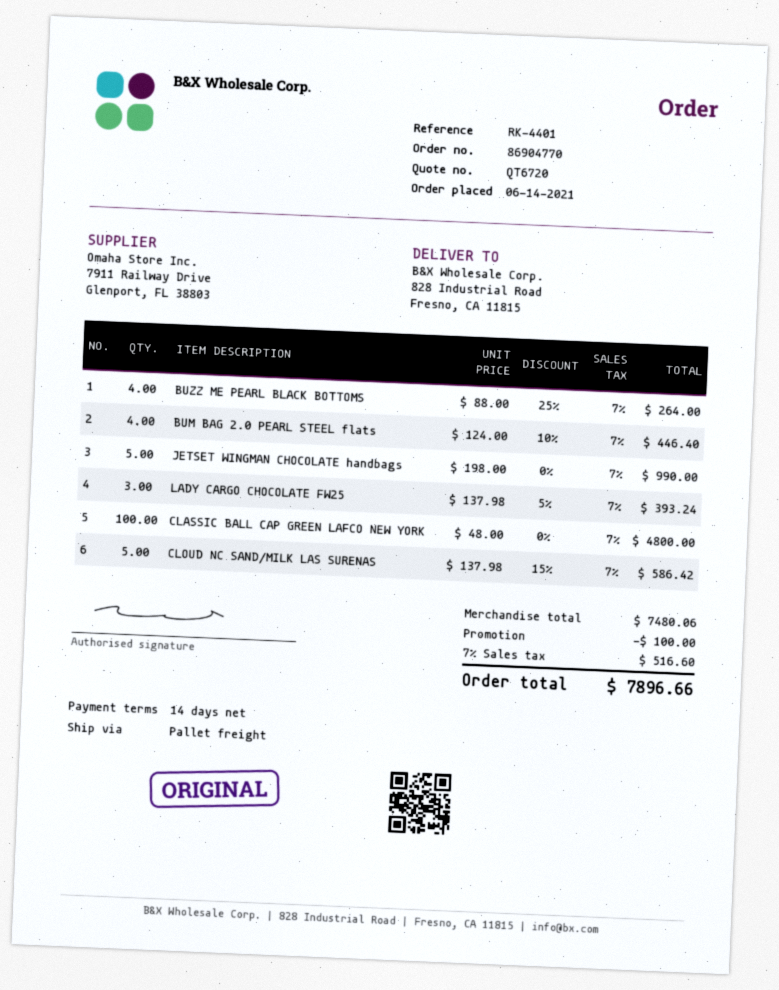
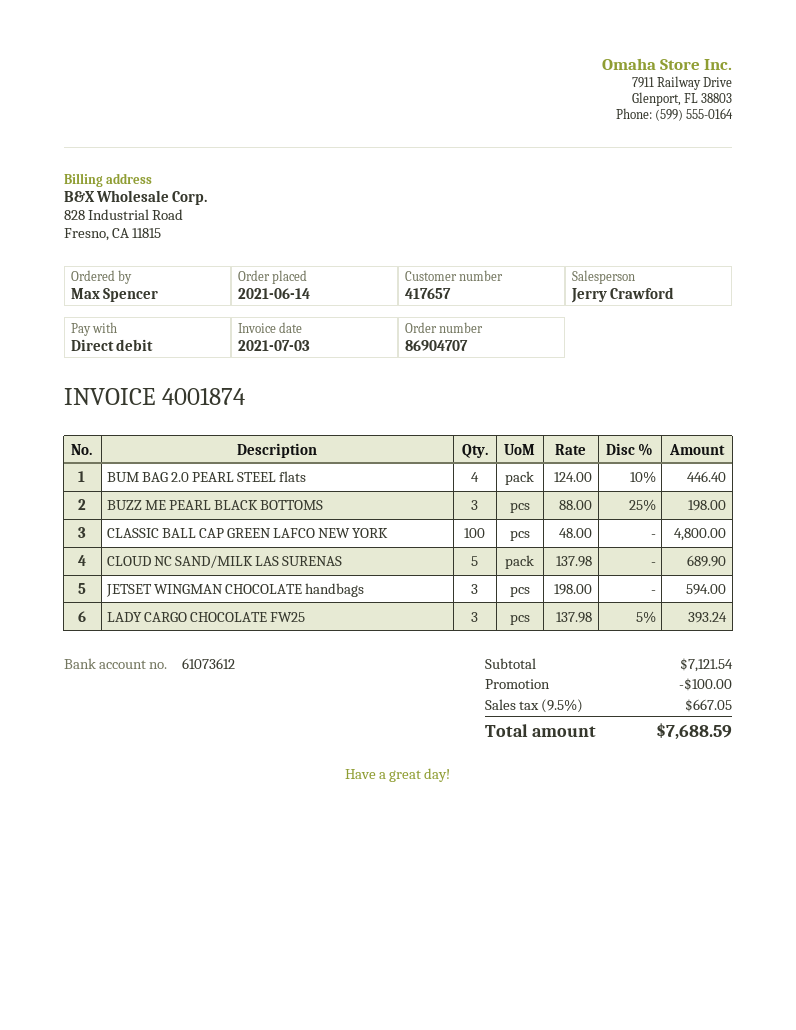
order number: 86904770 -> 86904707
BUZZ ME PEARL BLACK BOTTOMS: 4 x 88.00 - 25% = 264.00 -> 3 x 88.00 - 25% = 198.00
JETSET WINGMAN CHOCOLATE handbags: 5 x 198.00 = 990.00 -> 3 x 198.00 = 594.00
CLOUD NC SAND/MILK LAS SURENAS: 5 x 137.98 - 15% = 586.42 -> 5 x 137.98 = 689.90
subtotal: 7480.06 -> 7121.54
tax: 7% = 516.60 -> 9.5% = 667.05
total: 7896.66 -> 7688.59

